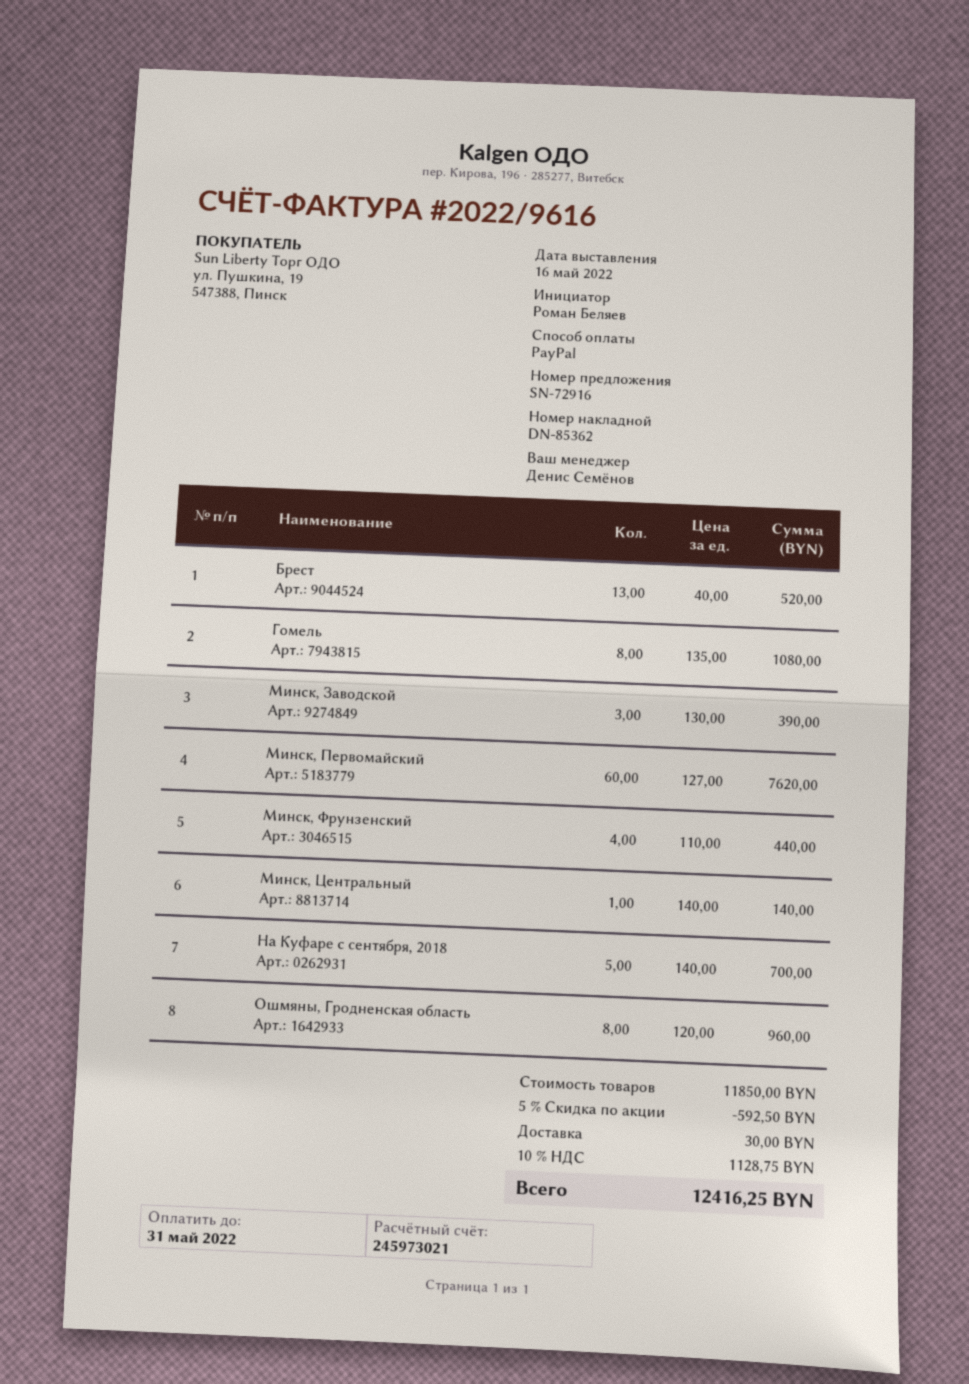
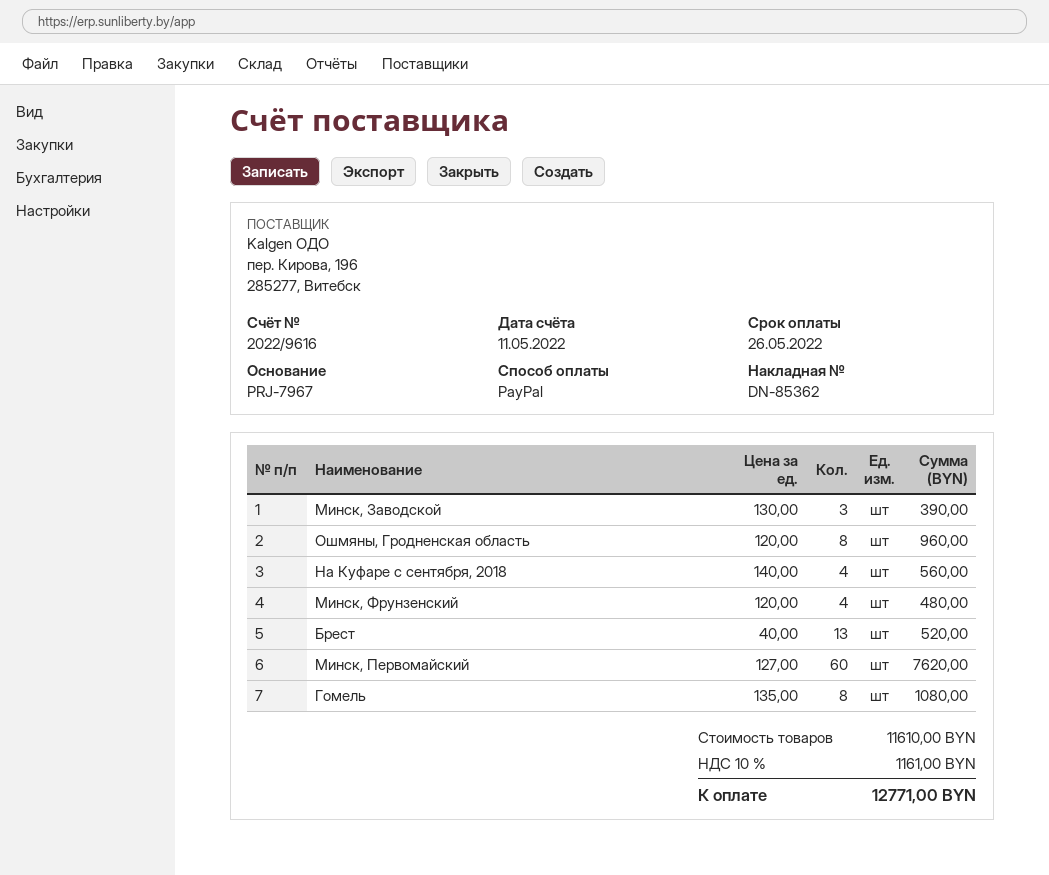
invoice date: 2022-05-16 -> 2022-05-11
due date: 2022-05-31 -> 2022-05-26
Минск, Фрунзенский: 4 x 110.00 = 440.00 -> 4 x 120.00 = 480.00
Минск, Центральный: 1 x 140.00 = 140.00 -> none
На Куфаре с сентября, 2018: 5 x 140.00 = 700.00 -> 4 x 140.00 = 560.00
subtotal: 11850.00 -> 11610.00
discount: 5% = 592.50 -> none
shipping: 30.00 -> none
tax: 10% = 1128.75 -> 10% = 1161.00
total: 12416.25 -> 12771.00

